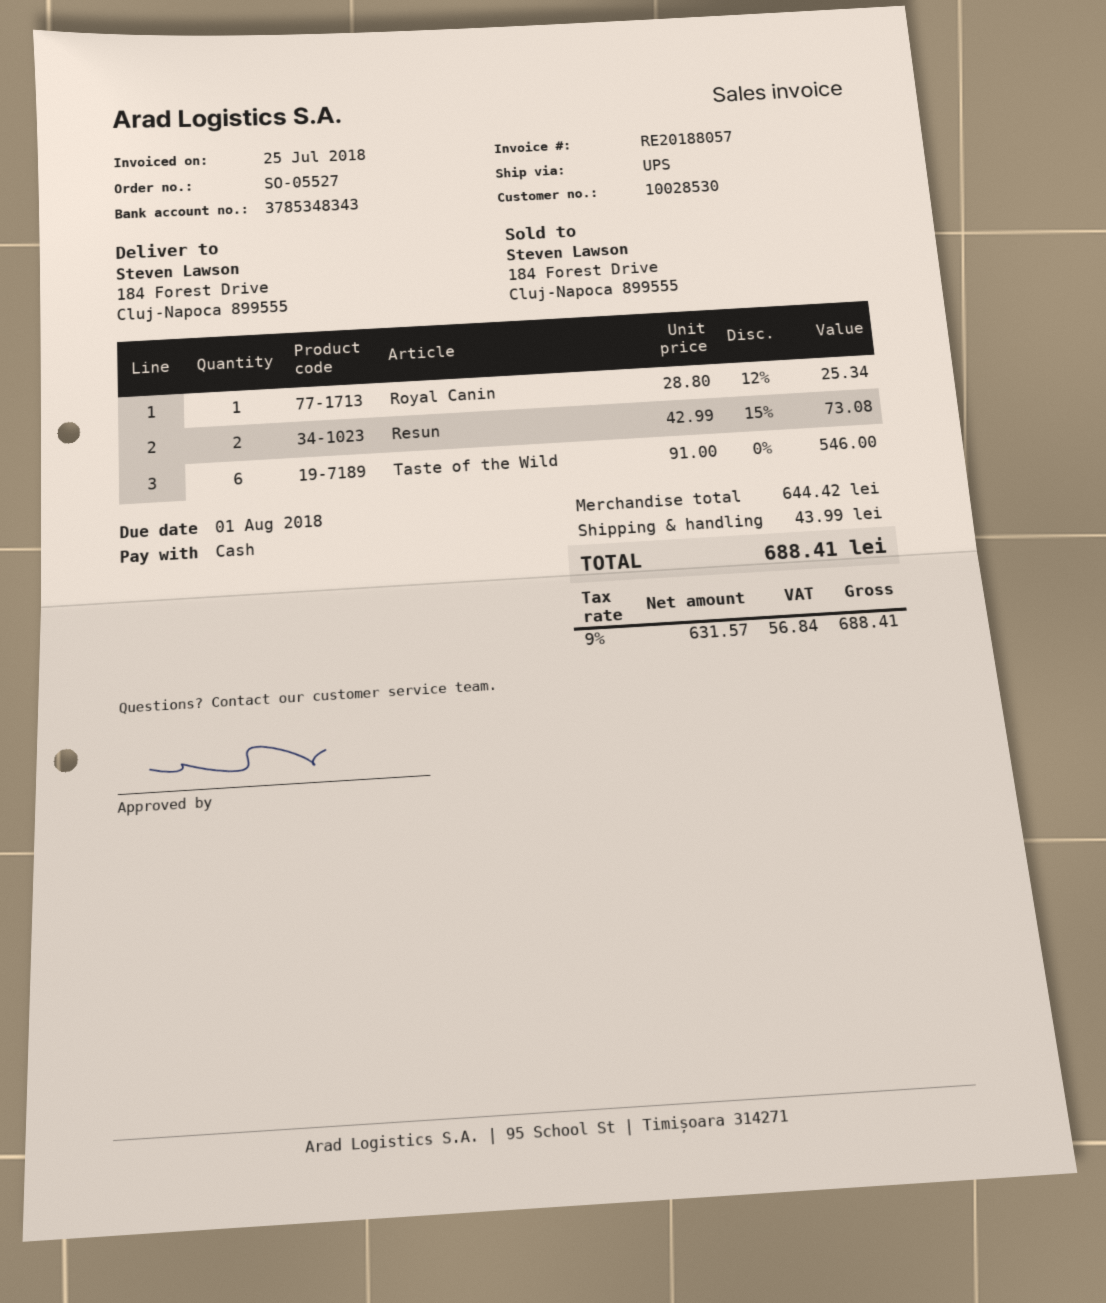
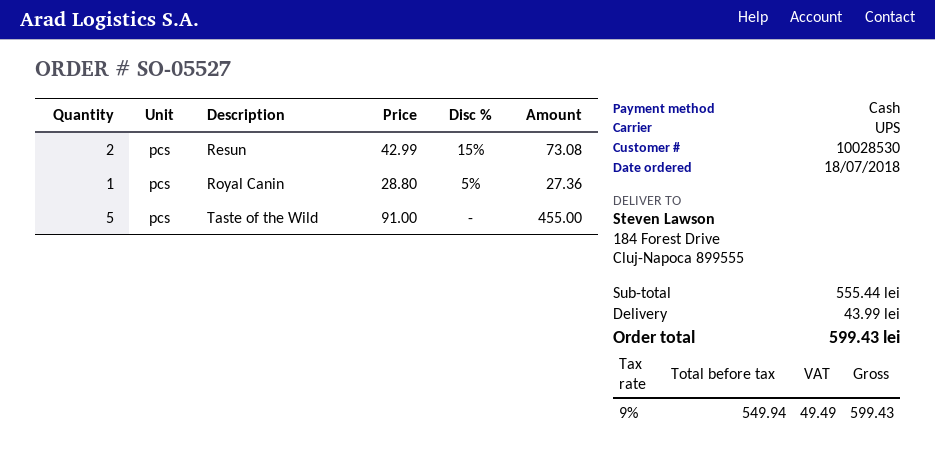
Royal Canin: 1 x 28.80 - 12% = 25.34 -> 1 x 28.80 - 5% = 27.36
Taste of the Wild: 6 x 91.00 = 546.00 -> 5 x 91.00 = 455.00
subtotal: 644.42 -> 555.44
net: 631.57 -> 549.94
tax: 9% = 56.84 -> 9% = 49.49
total: 688.41 -> 599.43

